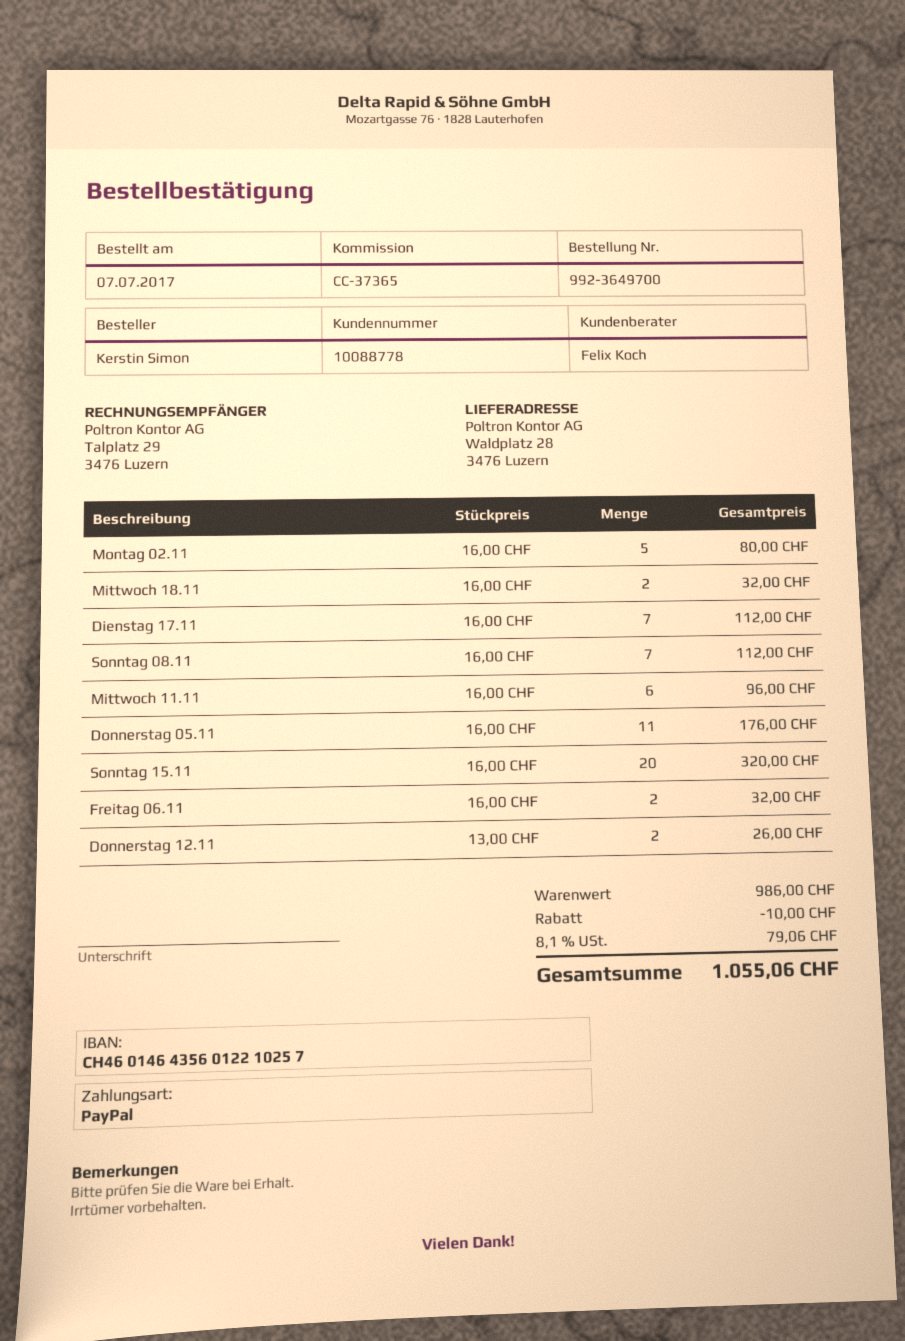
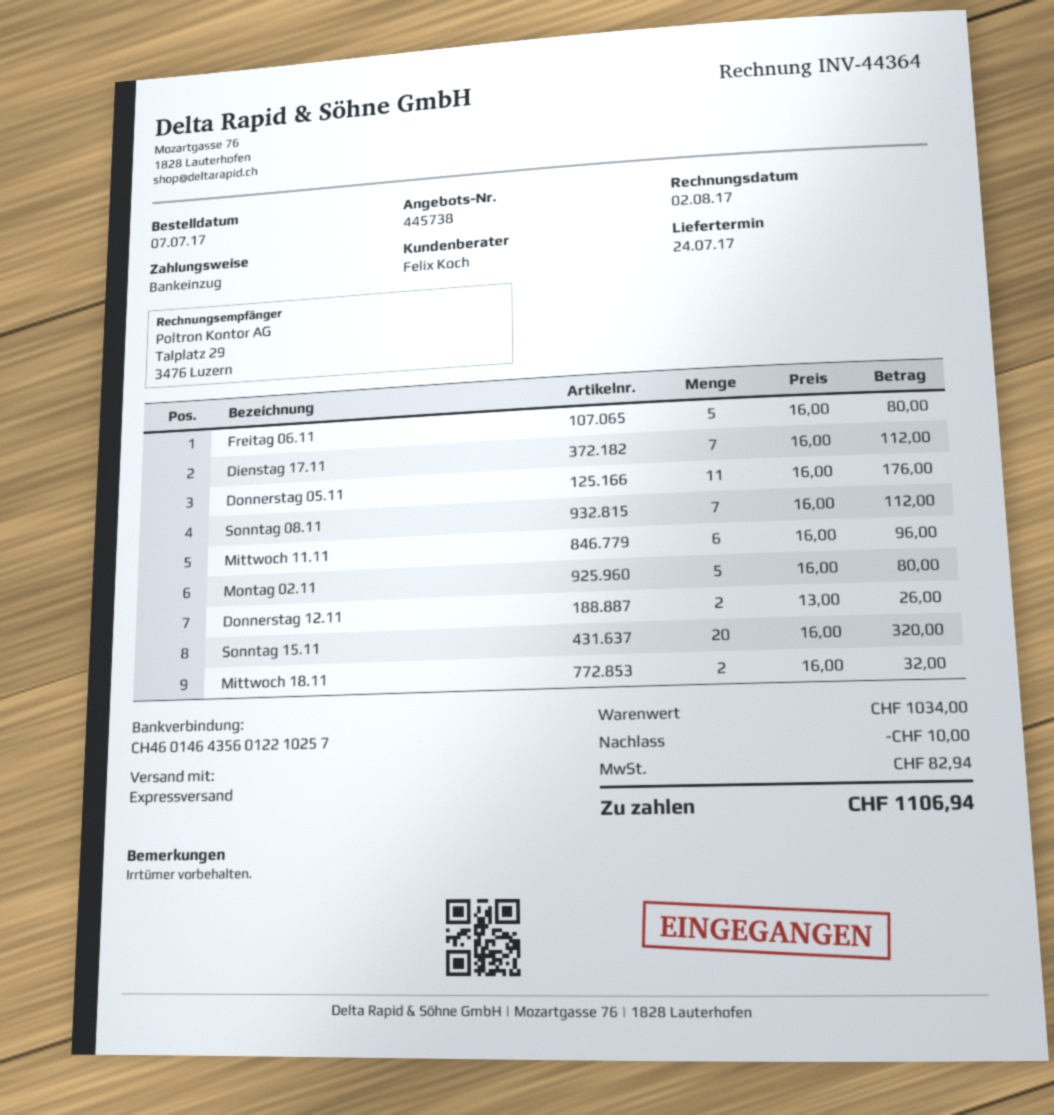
payment method: PayPal -> direct debit
Freitag 06.11: 2 x 16.00 = 32.00 -> 5 x 16.00 = 80.00
subtotal: 986.00 -> 1034.00
tax: 79.06 -> 82.94
total: 1055.06 -> 1106.94

